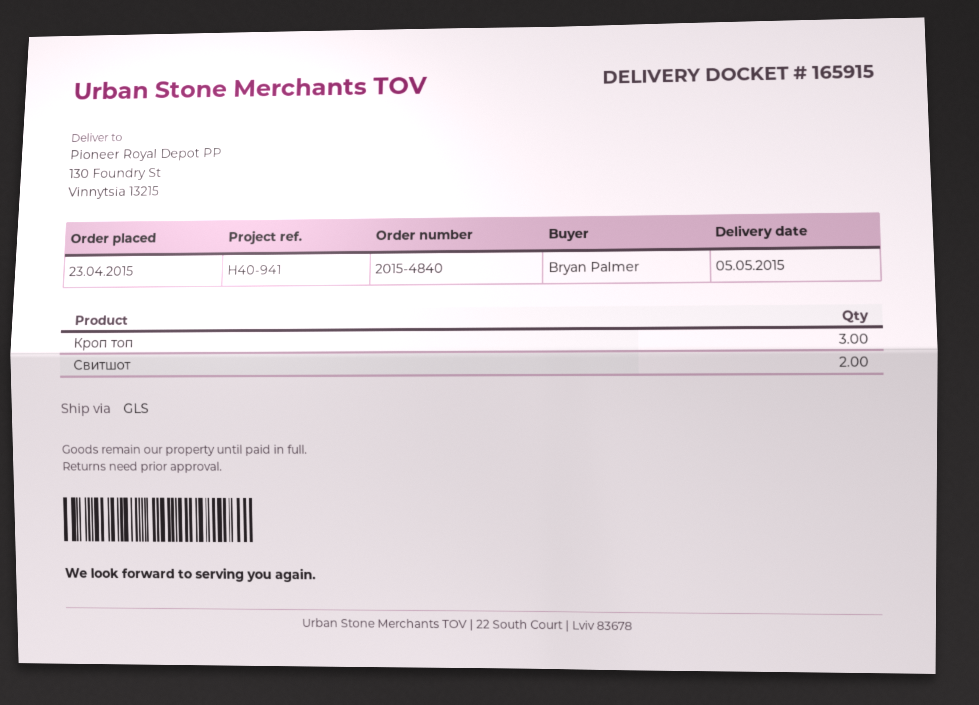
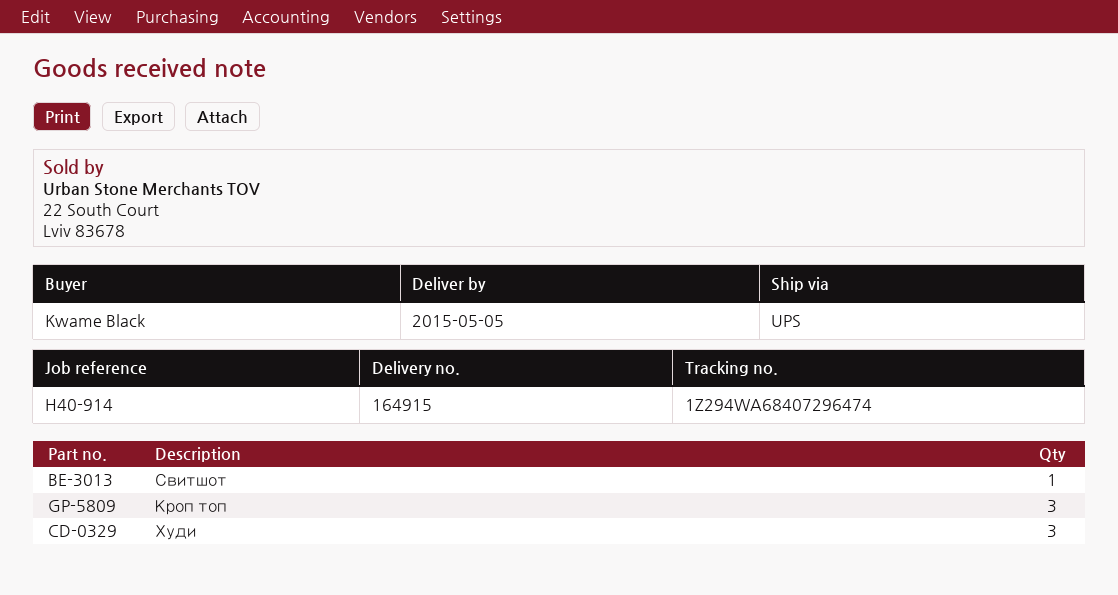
delivery note number: 165915 -> 164915
reference: H40-941 -> H40-914
ordered by: Bryan Palmer -> Kwame Black
shipping method: GLS -> UPS
Свитшот: 2 -> 1
Худи: none -> 3

